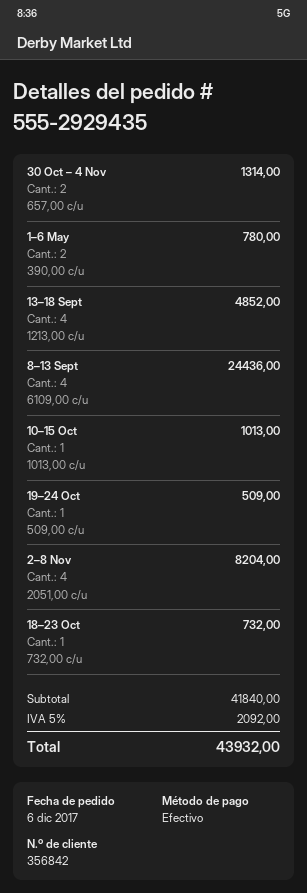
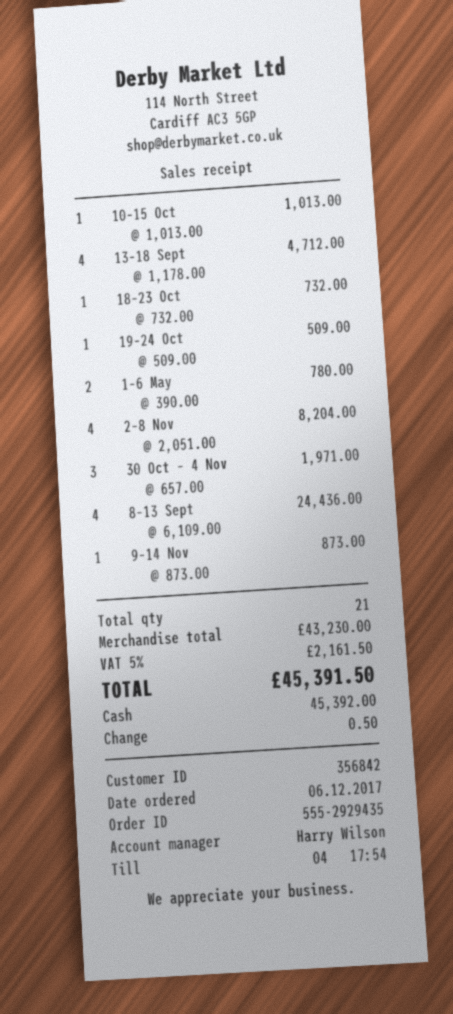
30 Oct – 4 Nov: 2 x 657.00 = 1314.00 -> 3 x 657.00 = 1971.00
13–18 Sept: 4 x 1213.00 = 4852.00 -> 4 x 1178.00 = 4712.00
9–14 Nov: none -> 1 x 873.00 = 873.00
subtotal: 41840.00 -> 43230.00
tax: 5% = 2092.00 -> 5% = 2161.50
total: 43932.00 -> 45391.50

